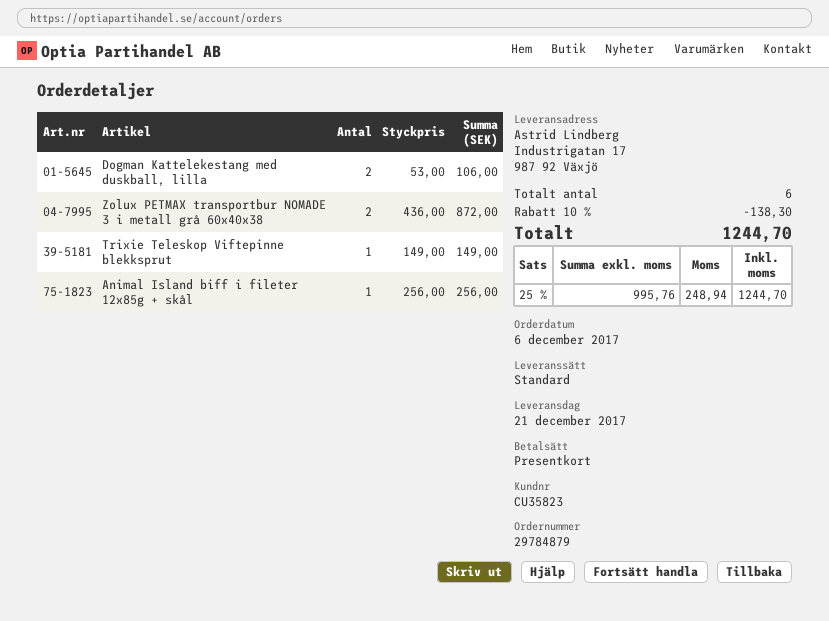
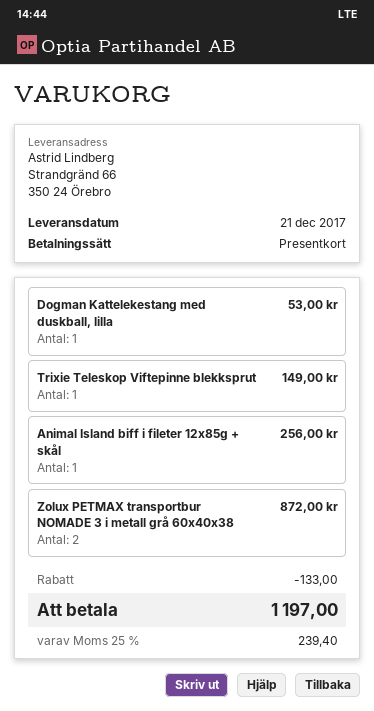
ship to: Industrigatan 17, 987 92 Växjö -> Strandgränd 66, 350 24 Örebro
Dogman Kattelekestang med duskball, lilla: 2 for 106.00 -> 1 for 53.00
discount: 138.30 -> 133.00
tax: 25% = 248.94 -> 25% = 239.40
total: 1244.70 -> 1197.00

